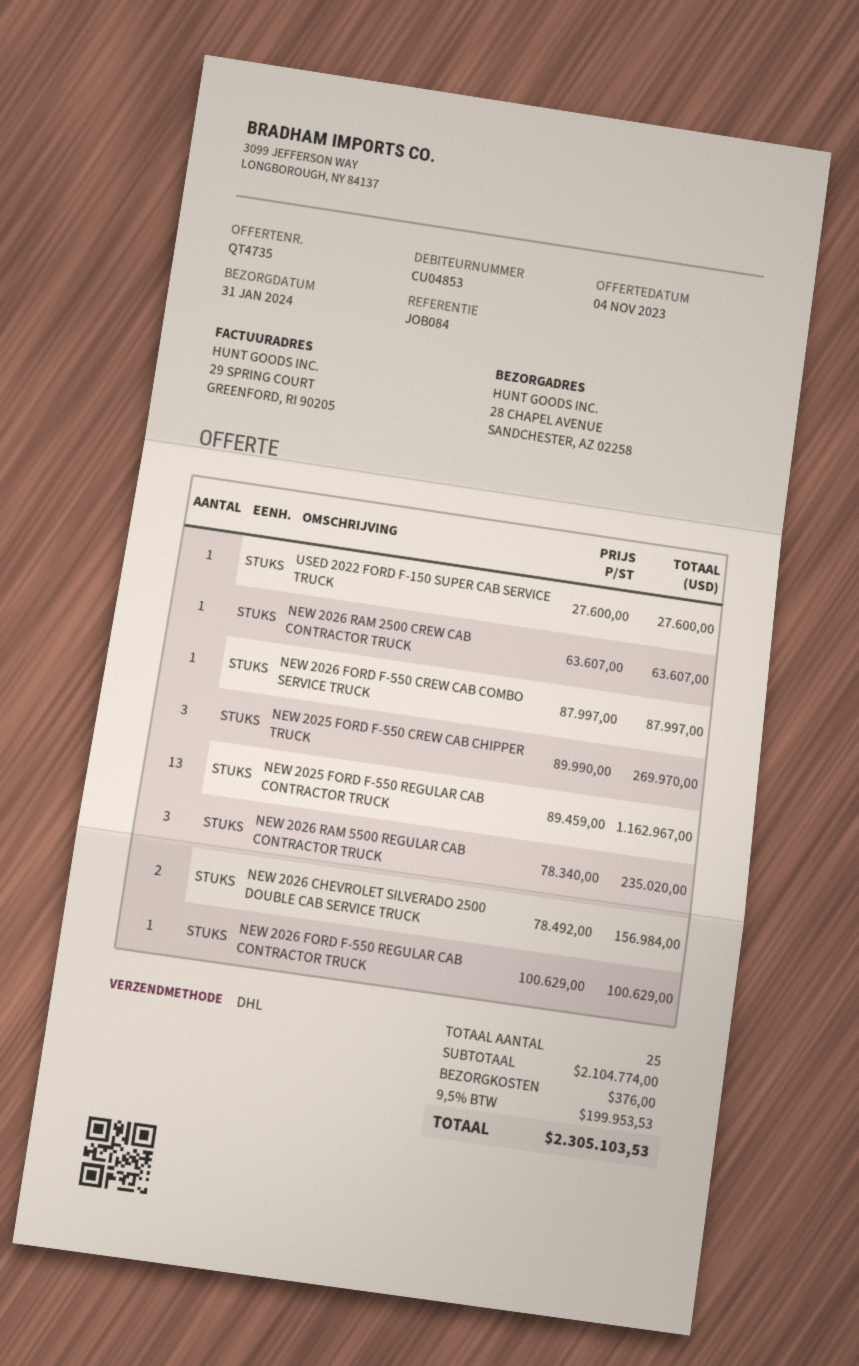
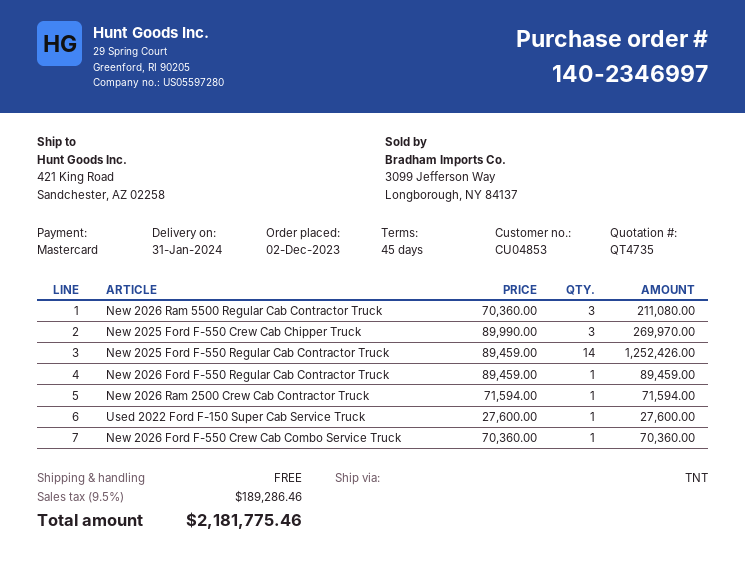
shipping method: DHL -> TNT
ship to: 28 CHAPEL AVENUE, SANDCHESTER, AZ 02258 -> 421 King Road, Sandchester, AZ 02258
NEW 2026 RAM 2500 CREW CAB CONTRACTOR TRUCK: 1 x 63607.00 = 63607.00 -> 1 x 71594.00 = 71594.00
NEW 2026 FORD F-550 CREW CAB COMBO SERVICE TRUCK: 1 x 87997.00 = 87997.00 -> 1 x 70360.00 = 70360.00
NEW 2025 FORD F-550 REGULAR CAB CONTRACTOR TRUCK: 13 x 89459.00 = 1162967.00 -> 14 x 89459.00 = 1252426.00
NEW 2026 RAM 5500 REGULAR CAB CONTRACTOR TRUCK: 3 x 78340.00 = 235020.00 -> 3 x 70360.00 = 211080.00
NEW 2026 CHEVROLET SILVERADO 2500 DOUBLE CAB SERVICE TRUCK: 2 x 78492.00 = 156984.00 -> none
NEW 2026 FORD F-550 REGULAR CAB CONTRACTOR TRUCK: 1 x 100629.00 = 100629.00 -> 1 x 89459.00 = 89459.00
shipping: 376.00 -> 0.00
tax: 9.5% = 199953.53 -> 9.5% = 189286.46
total: 2305103.53 -> 2181775.46

